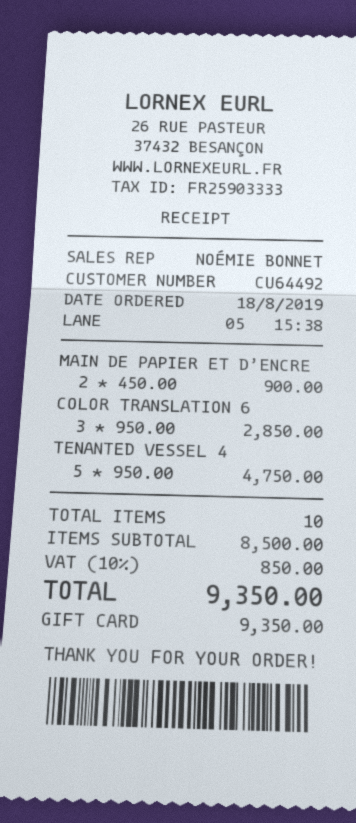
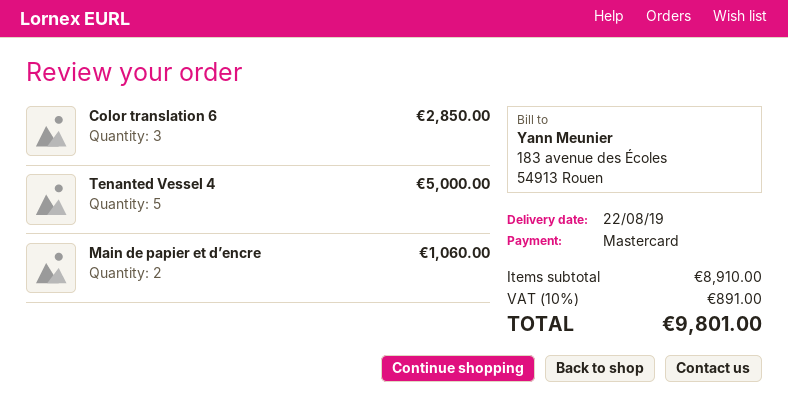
payment method: gift card -> Mastercard
MAIN DE PAPIER ET D’ENCRE: 2 for 900.00 -> 2 for 1060.00
TENANTED VESSEL 4: 5 for 4750.00 -> 5 for 5000.00
subtotal: 8500.00 -> 8910.00
tax: 10% = 850.00 -> 10% = 891.00
total: 9350.00 -> 9801.00

